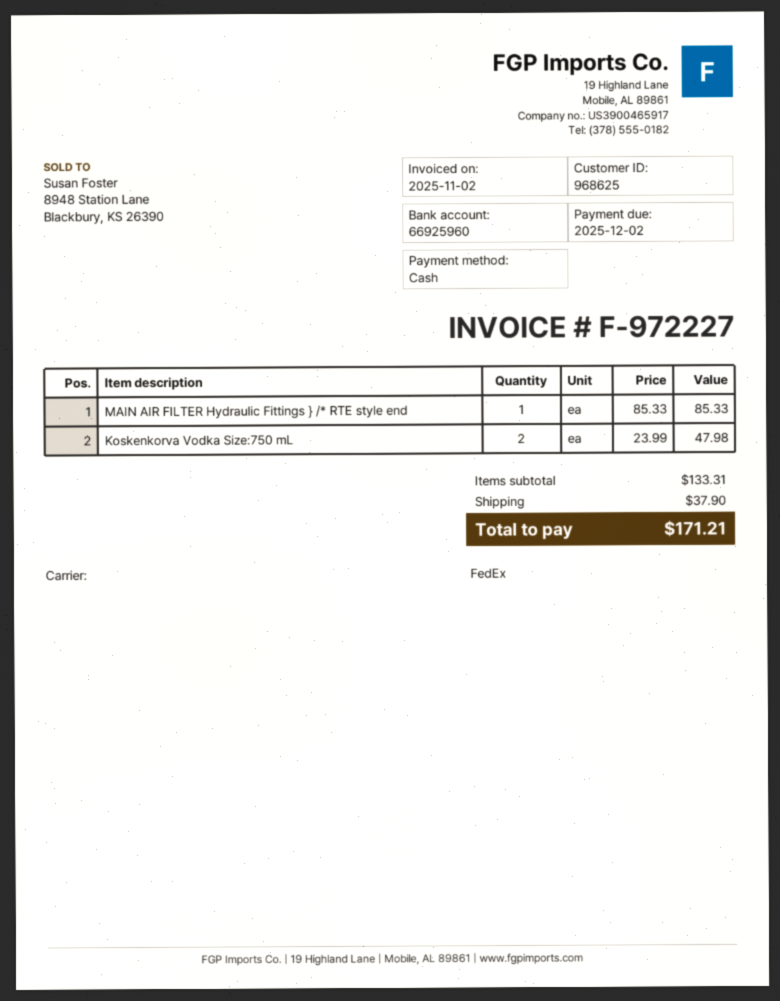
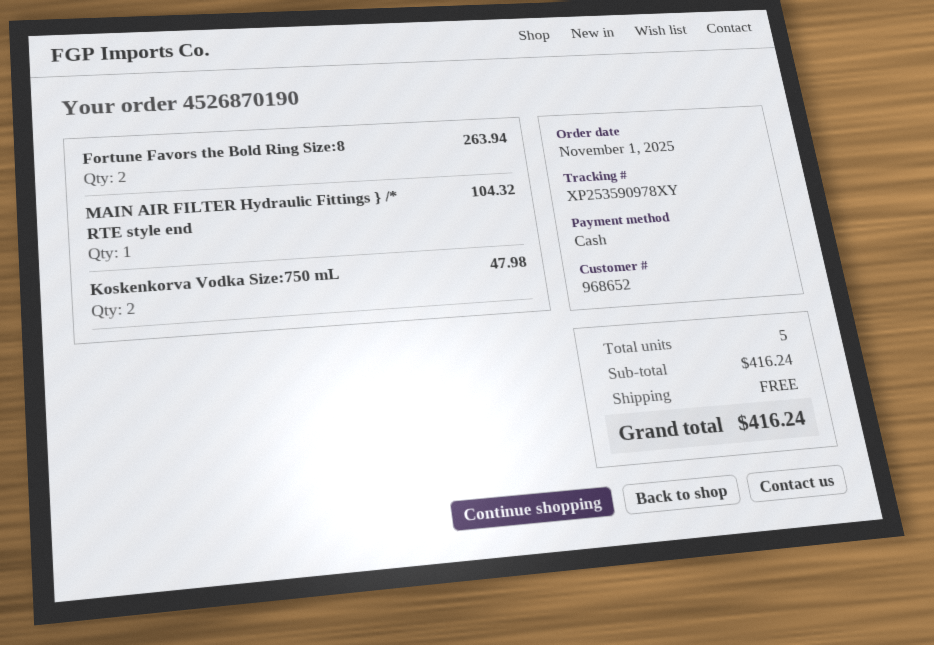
customer number: 968625 -> 968652
MAIN AIR FILTER Hydraulic Fittings } /* RTE style end: 1 for 85.33 -> 1 for 104.32
Fortune Favors the Bold Ring Size:8: none -> 2 for 263.94
subtotal: 133.31 -> 416.24
shipping: 37.90 -> 0.00
total: 171.21 -> 416.24

